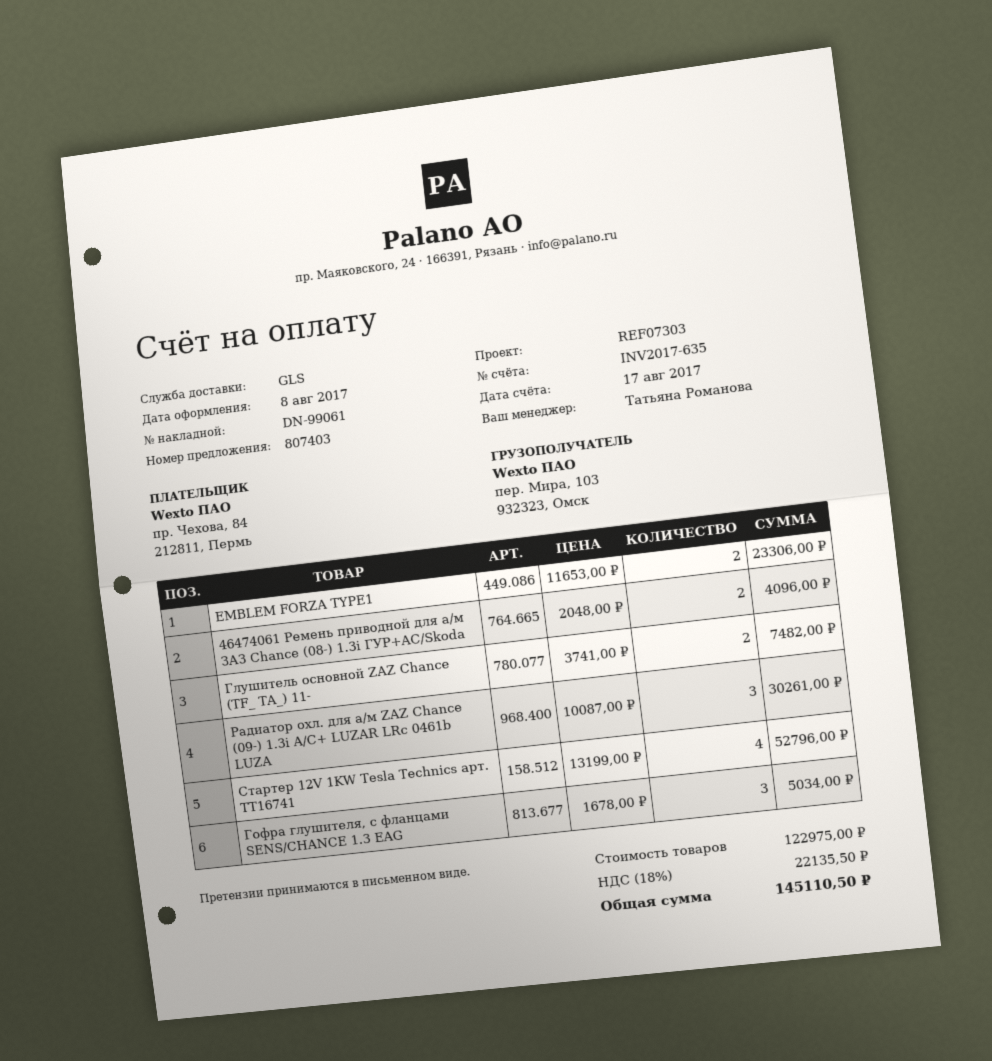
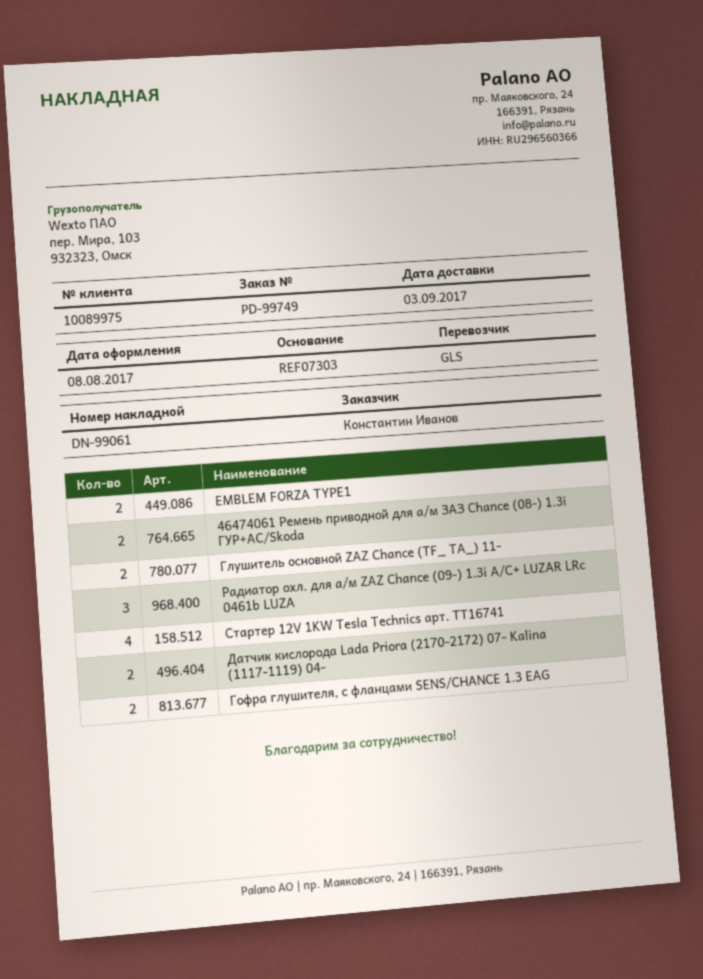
Гофра глушителя, с фланцами SENS/CHANCE 1.3 EAG: 3 -> 2
Датчик кислорода Lada Priora (2170-2172) 07- Kalina (1117-1119) 04-: none -> 2

